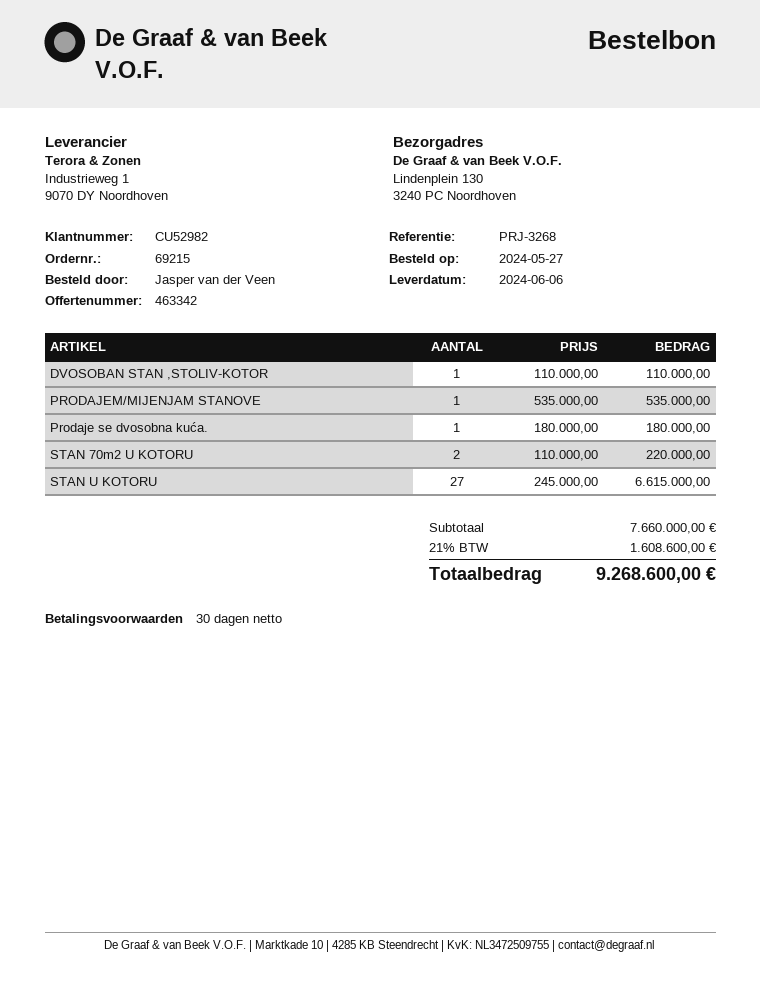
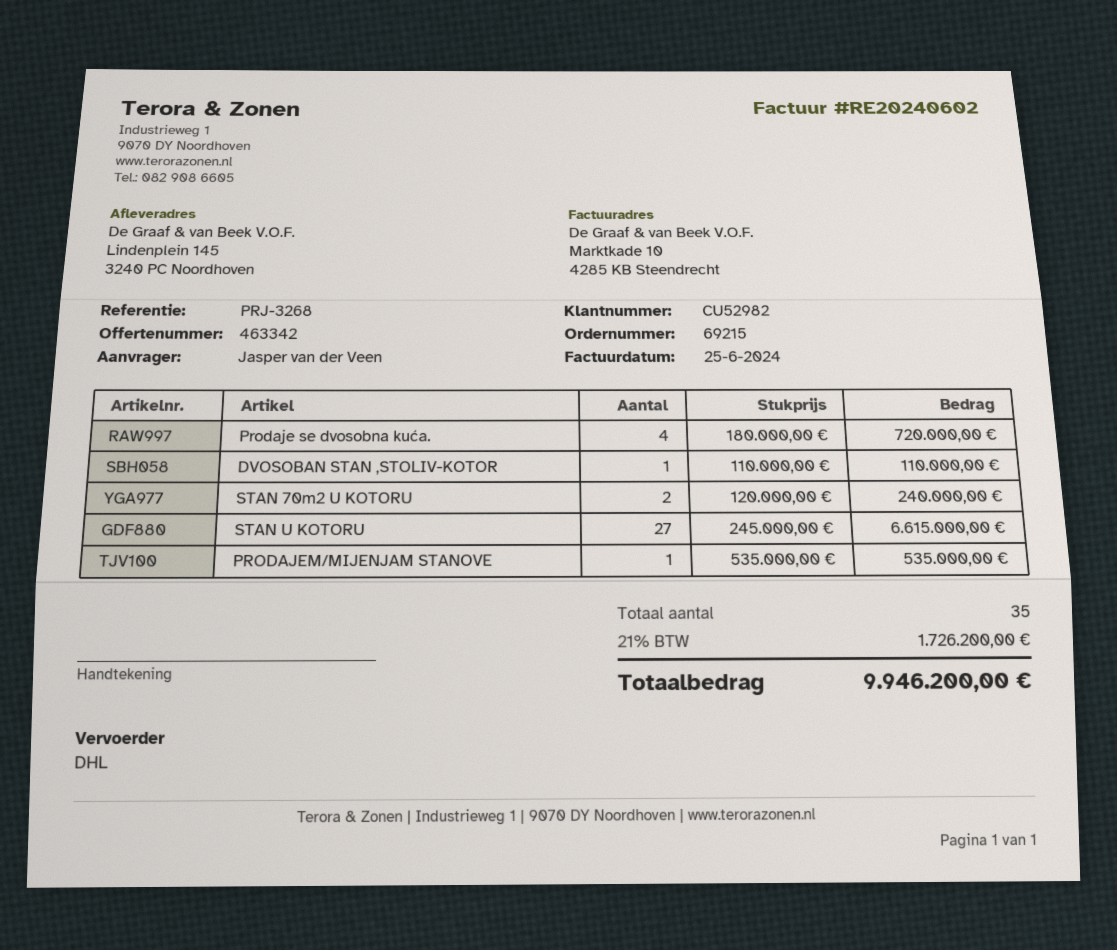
ship to: Lindenplein 130, 3240 PC Noordhoven -> Lindenplein 145, 3240 PC Noordhoven
Prodaje se dvosobna kuća.: 1 x 180000.00 = 180000.00 -> 4 x 180000.00 = 720000.00
STAN 70m2 U KOTORU: 2 x 110000.00 = 220000.00 -> 2 x 120000.00 = 240000.00
tax: 21% = 1608600.00 -> 21% = 1726200.00
total: 9268600.00 -> 9946200.00

